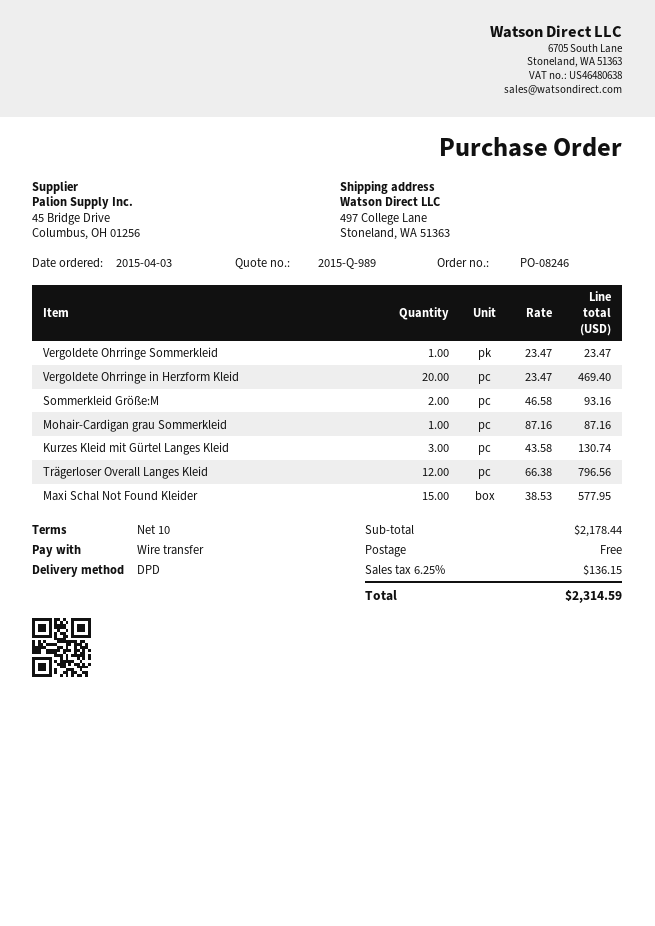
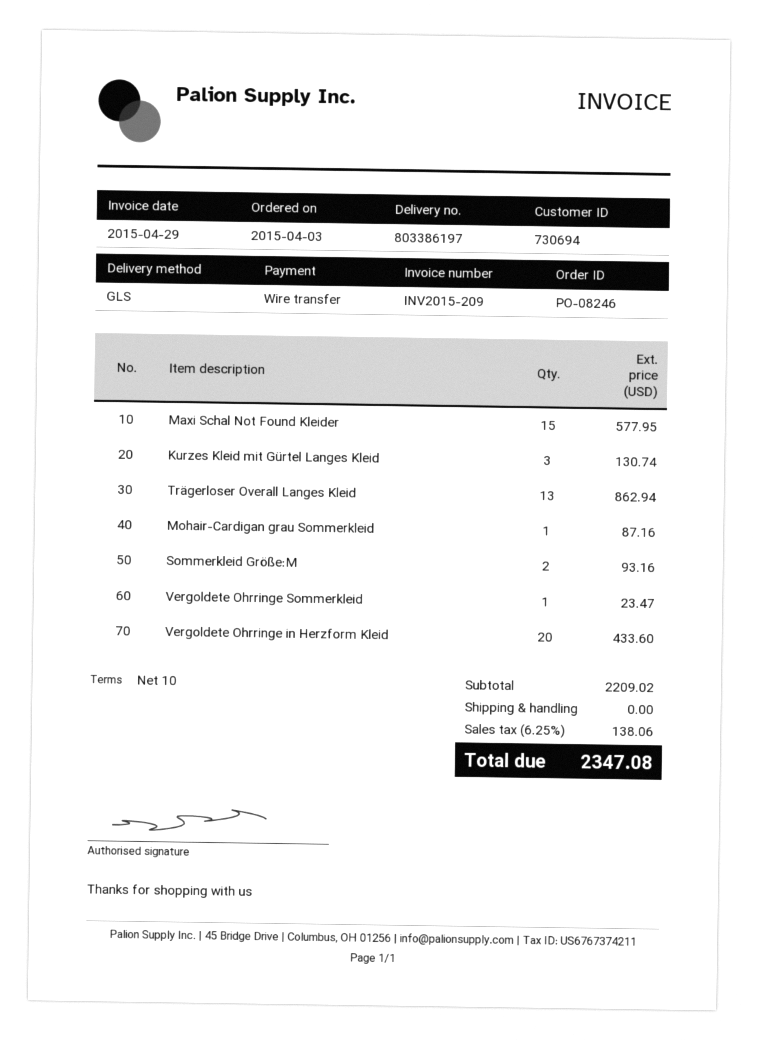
shipping method: DPD -> GLS
Vergoldete Ohrringe in Herzform Kleid: 20 for 469.40 -> 20 for 433.60
Trägerloser Overall Langes Kleid: 12 for 796.56 -> 13 for 862.94
subtotal: 2178.44 -> 2209.02
tax: 6.25% = 136.15 -> 6.25% = 138.06
total: 2314.59 -> 2347.08

